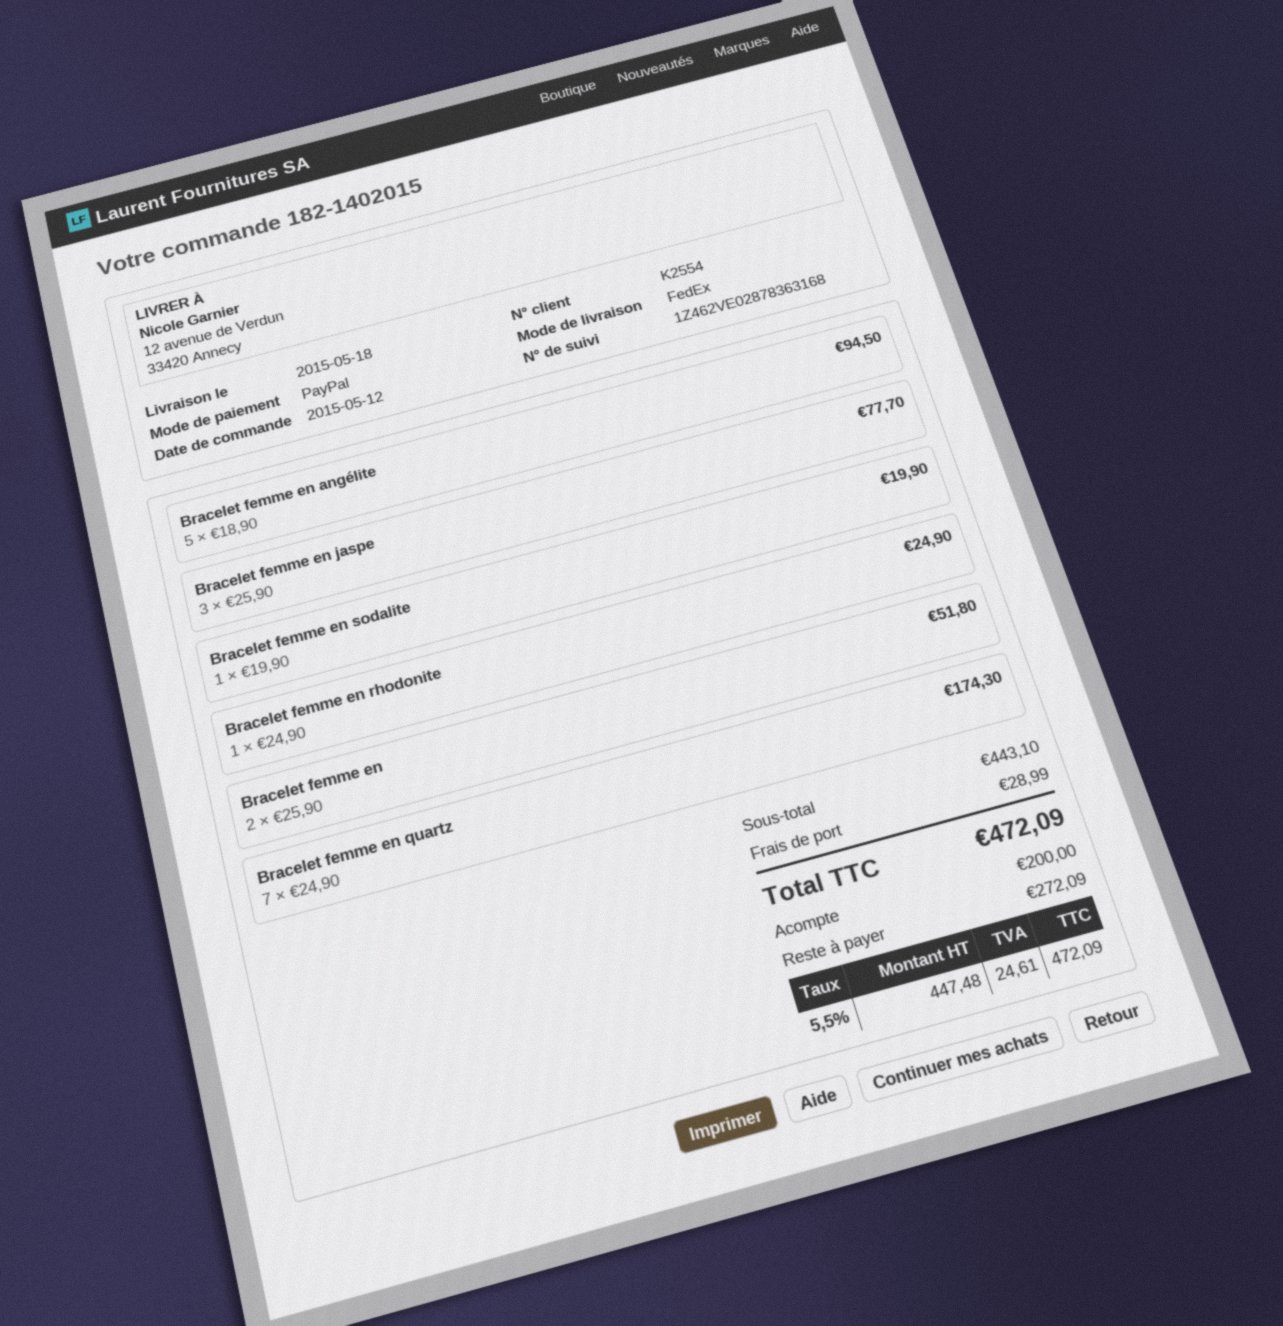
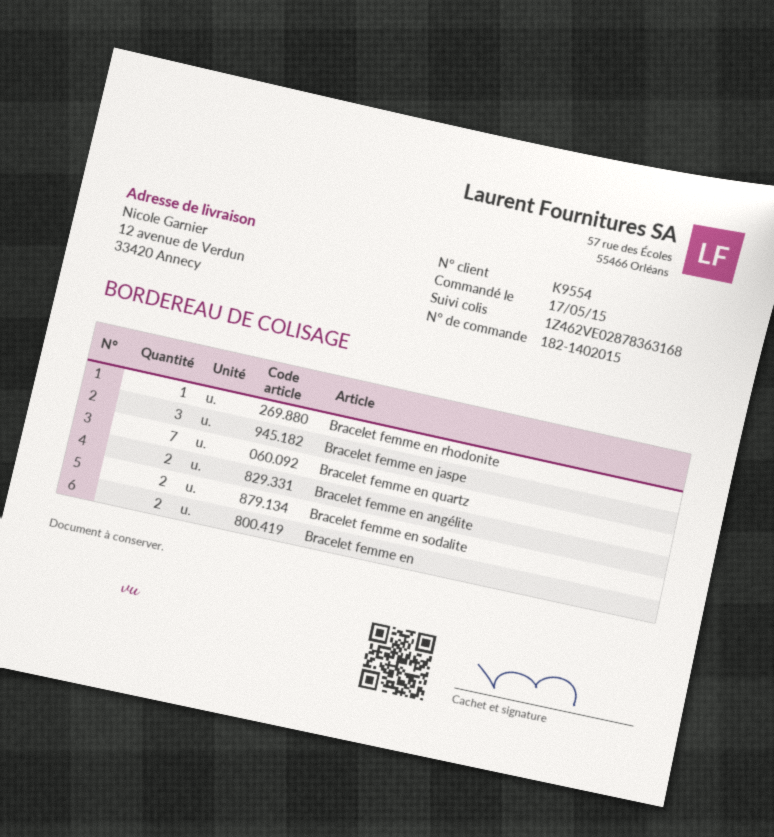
order date: 2015-05-12 -> 2015-05-17
customer number: K2554 -> K9554
Bracelet femme en angélite: 5 -> 2
Bracelet femme en sodalite: 1 -> 2

